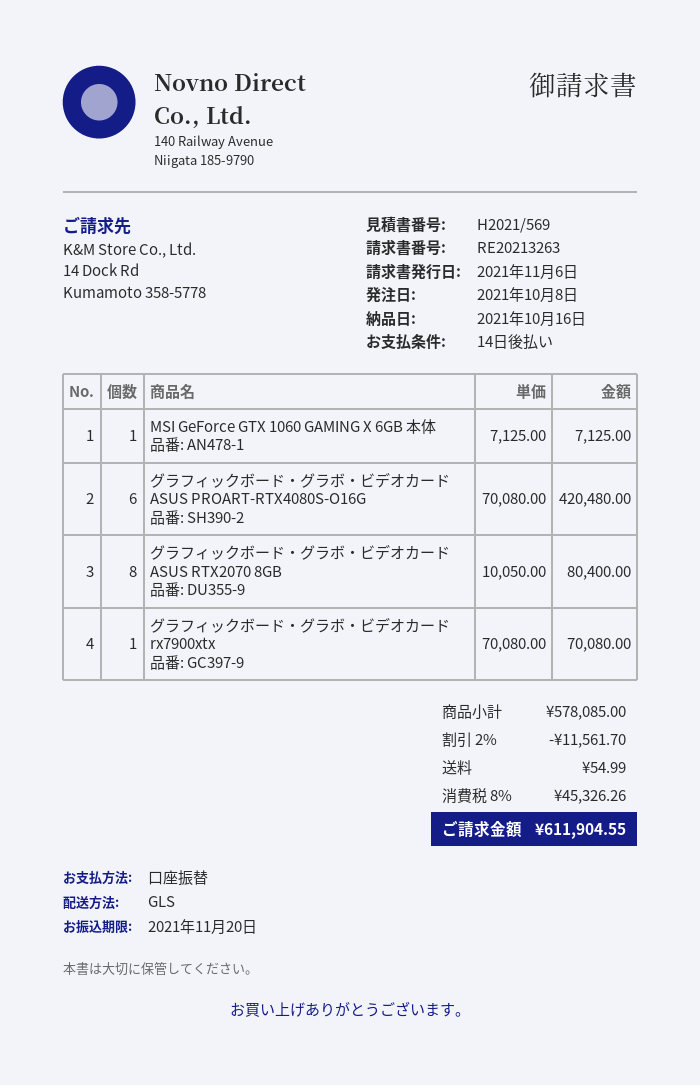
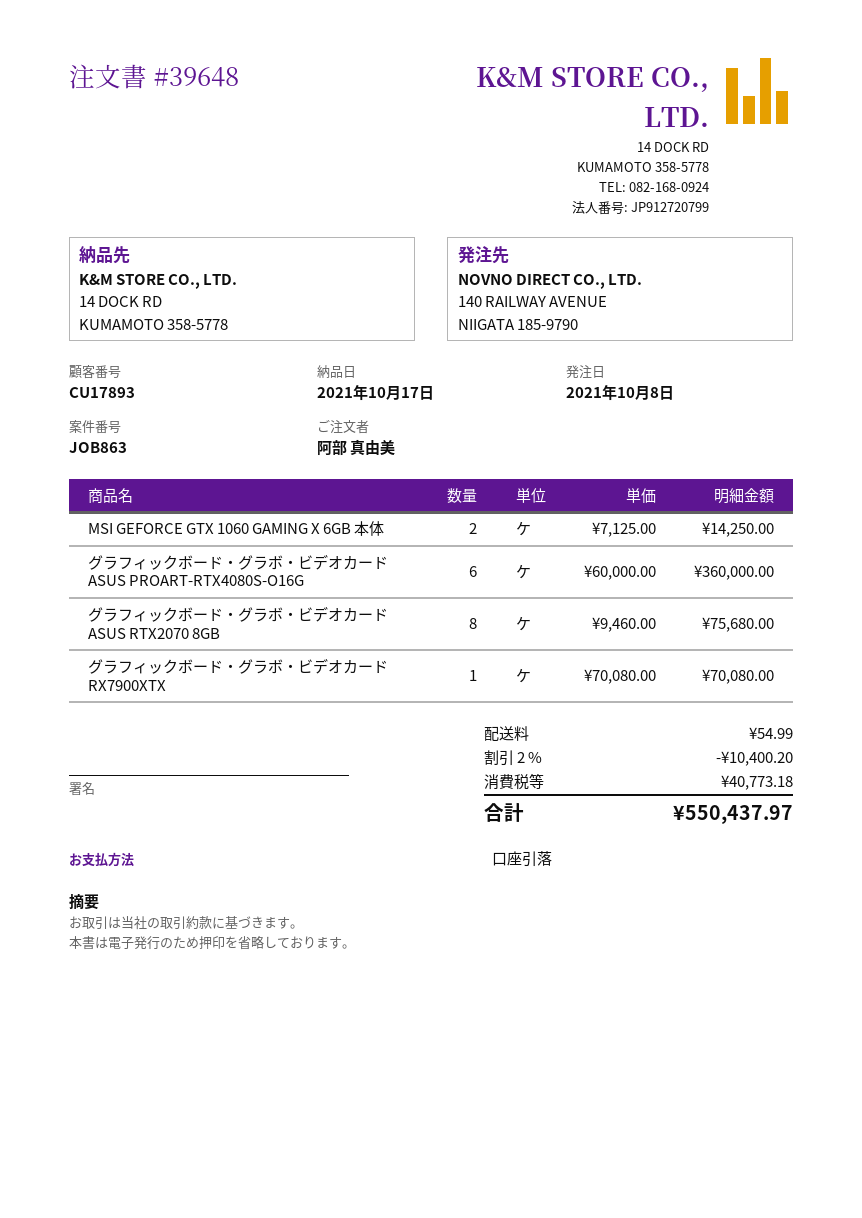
delivery date: 2021-10-16 -> 2021-10-17
MSI GeForce GTX 1060 GAMING X 6GB 本体: 1 x 7125.00 = 7125.00 -> 2 x 7125.00 = 14250.00
グラフィックボード・グラボ・ビデオカード ASUS PROART-RTX4080S-O16G: 6 x 70080.00 = 420480.00 -> 6 x 60000.00 = 360000.00
グラフィックボード・グラボ・ビデオカード ASUS RTX2070 8GB: 8 x 10050.00 = 80400.00 -> 8 x 9460.00 = 75680.00
discount: 2% = 11561.70 -> 2% = 10400.20
tax: 45326.26 -> 40773.18
total: 611904.55 -> 550437.97

